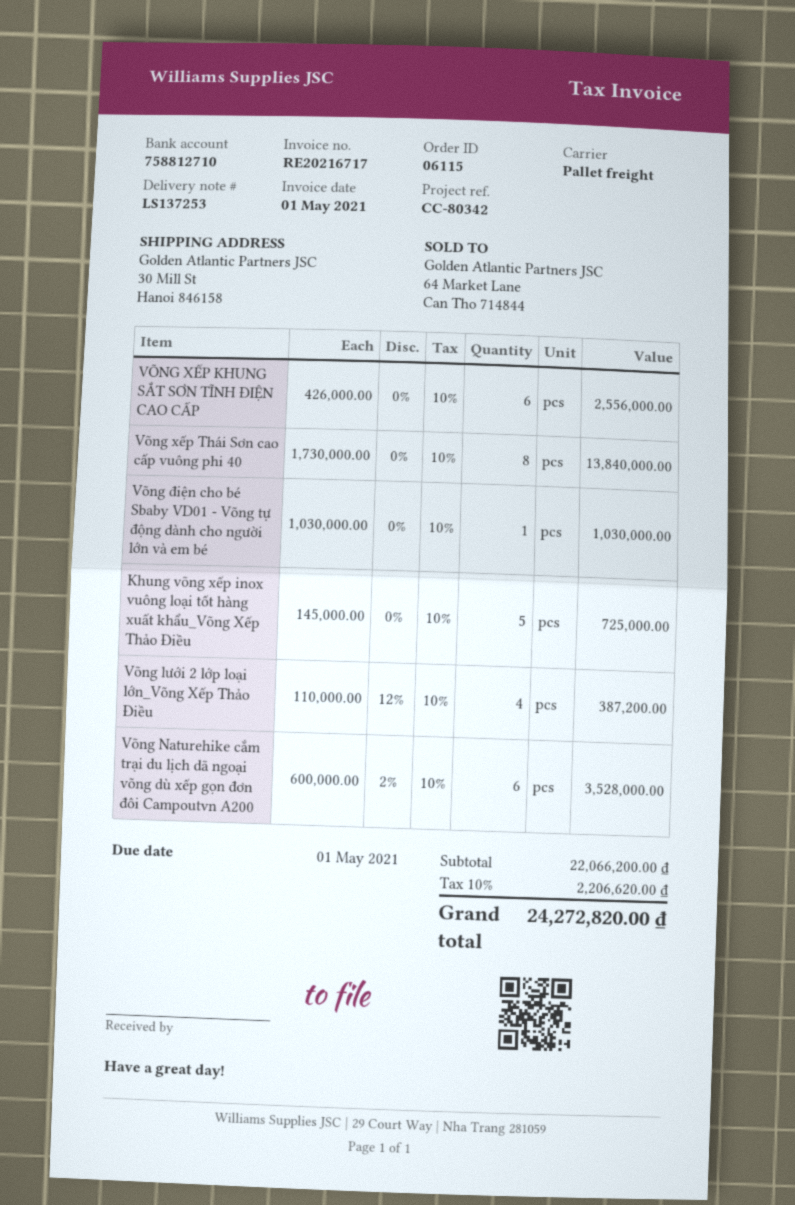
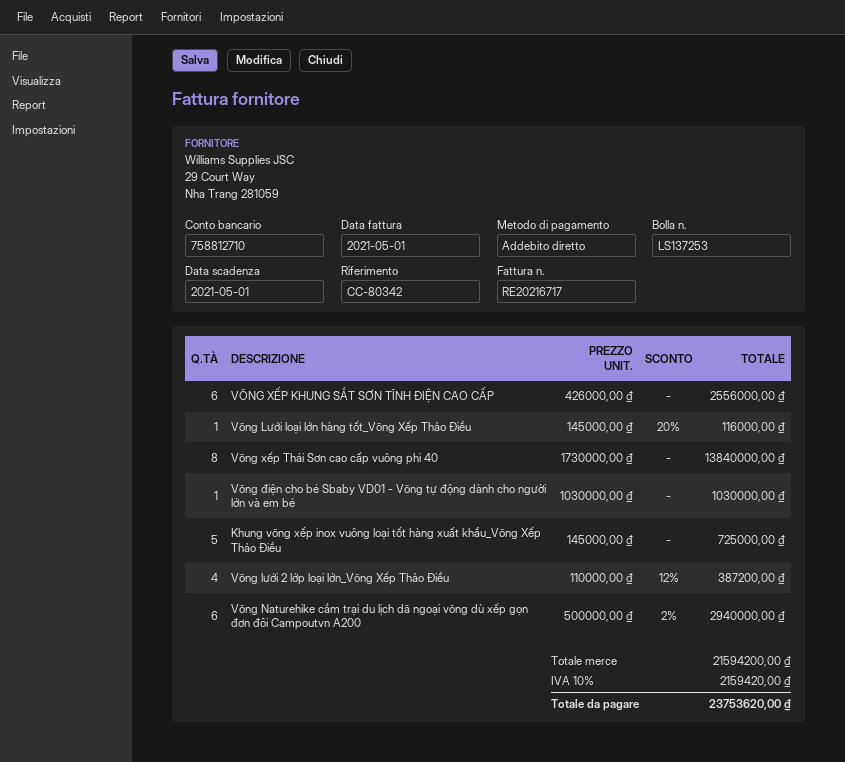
Võng Naturehike cắm trại du lịch dã ngoại võng dù xếp gọn đơn đôi Campoutvn A200: 6 x 600000.00 - 2% = 3528000.00 -> 6 x 500000.00 - 2% = 2940000.00
Võng Lưới loại lớn hàng tốt_Võng Xếp Thảo Điều: none -> 1 x 145000.00 - 20% = 116000.00
subtotal: 22066200.00 -> 21594200.00
tax: 10% = 2206620.00 -> 10% = 2159420.00
total: 24272820.00 -> 23753620.00

